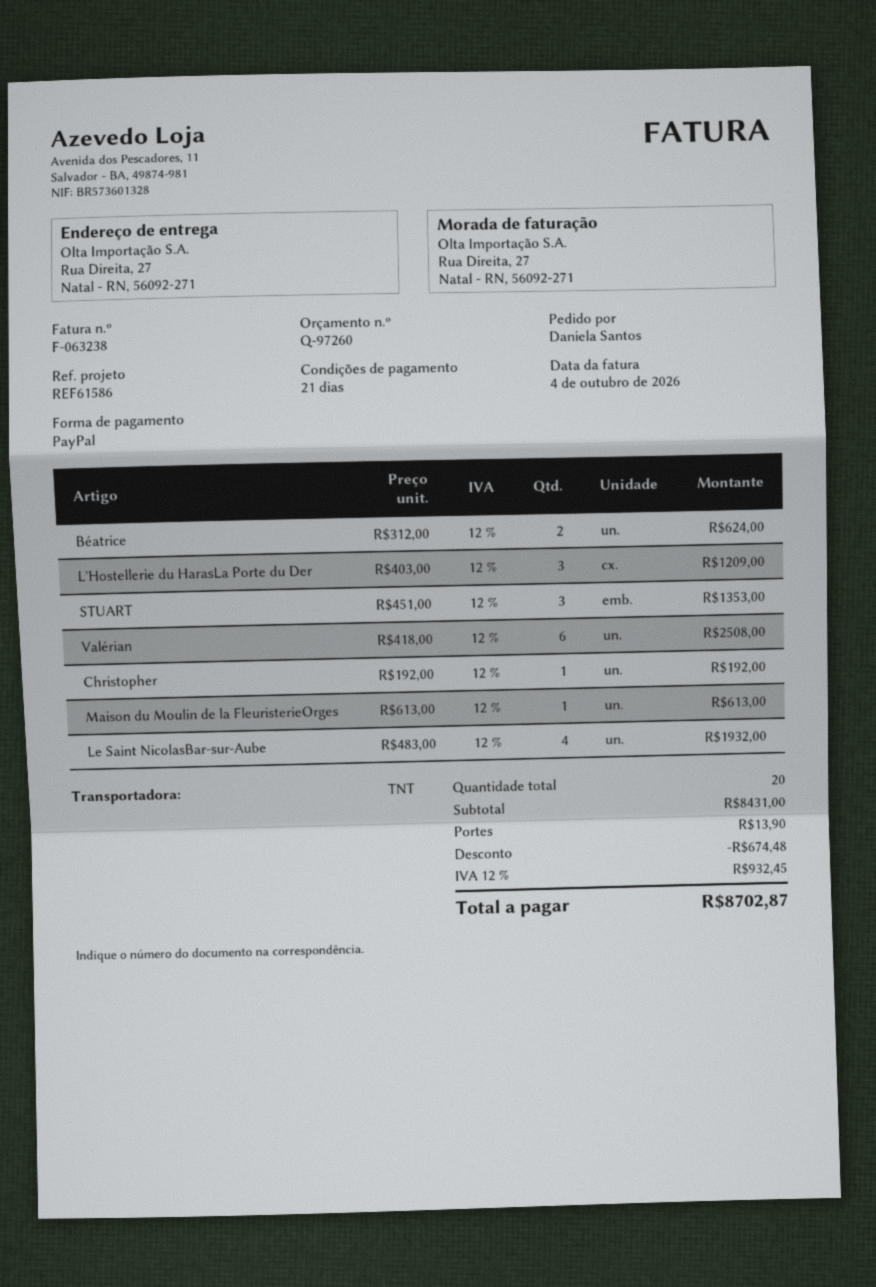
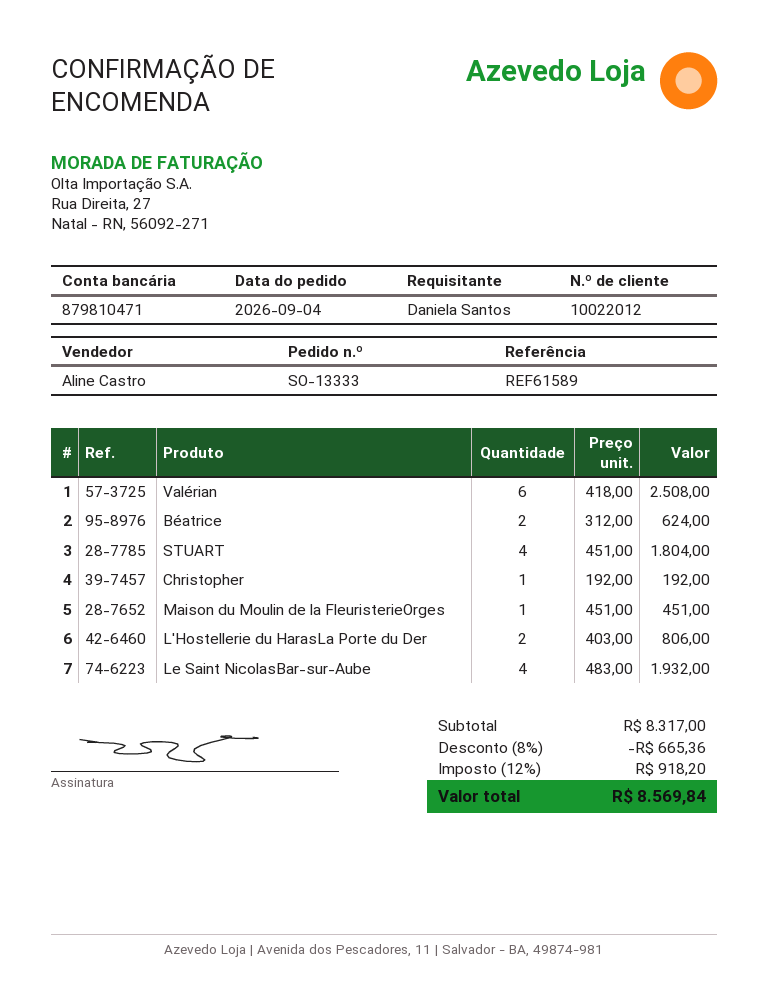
reference: REF61586 -> REF61589
L'Hostellerie du HarasLa Porte du Der: 3 x 403.00 = 1209.00 -> 2 x 403.00 = 806.00
STUART: 3 x 451.00 = 1353.00 -> 4 x 451.00 = 1804.00
Maison du Moulin de la FleuristerieOrges: 1 x 613.00 = 613.00 -> 1 x 451.00 = 451.00
subtotal: 8431.00 -> 8317.00
discount: 674.48 -> 665.36
shipping: 13.90 -> none
tax: 12% = 932.45 -> 12% = 918.20
total: 8702.87 -> 8569.84

